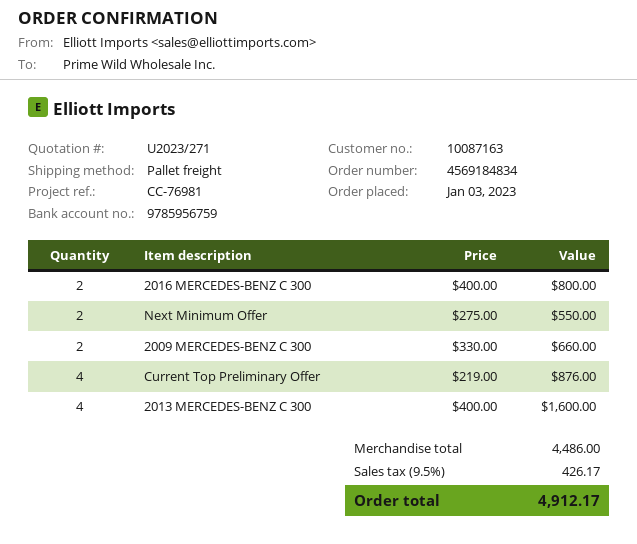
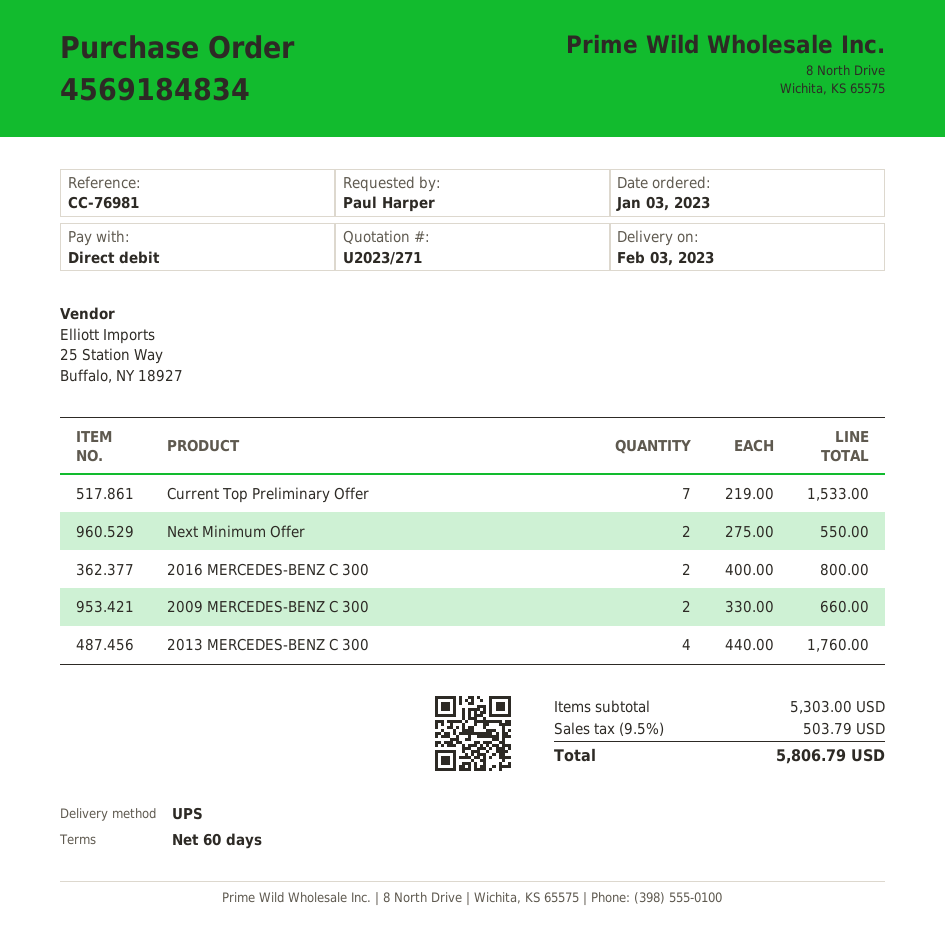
shipping method: pallet freight -> UPS
Current Top Preliminary Offer: 4 x 219.00 = 876.00 -> 7 x 219.00 = 1533.00
2013 MERCEDES-BENZ C 300: 4 x 400.00 = 1600.00 -> 4 x 440.00 = 1760.00
subtotal: 4486.00 -> 5303.00
tax: 9.5% = 426.17 -> 9.5% = 503.79
total: 4912.17 -> 5806.79

